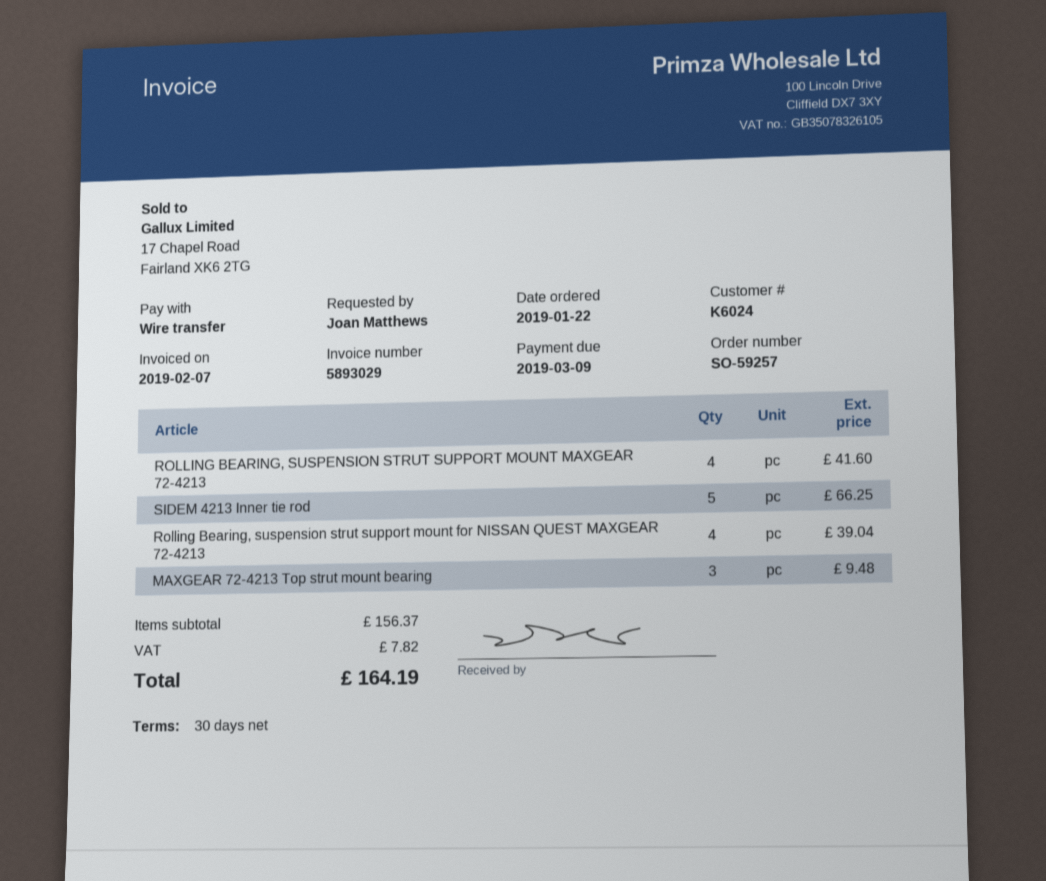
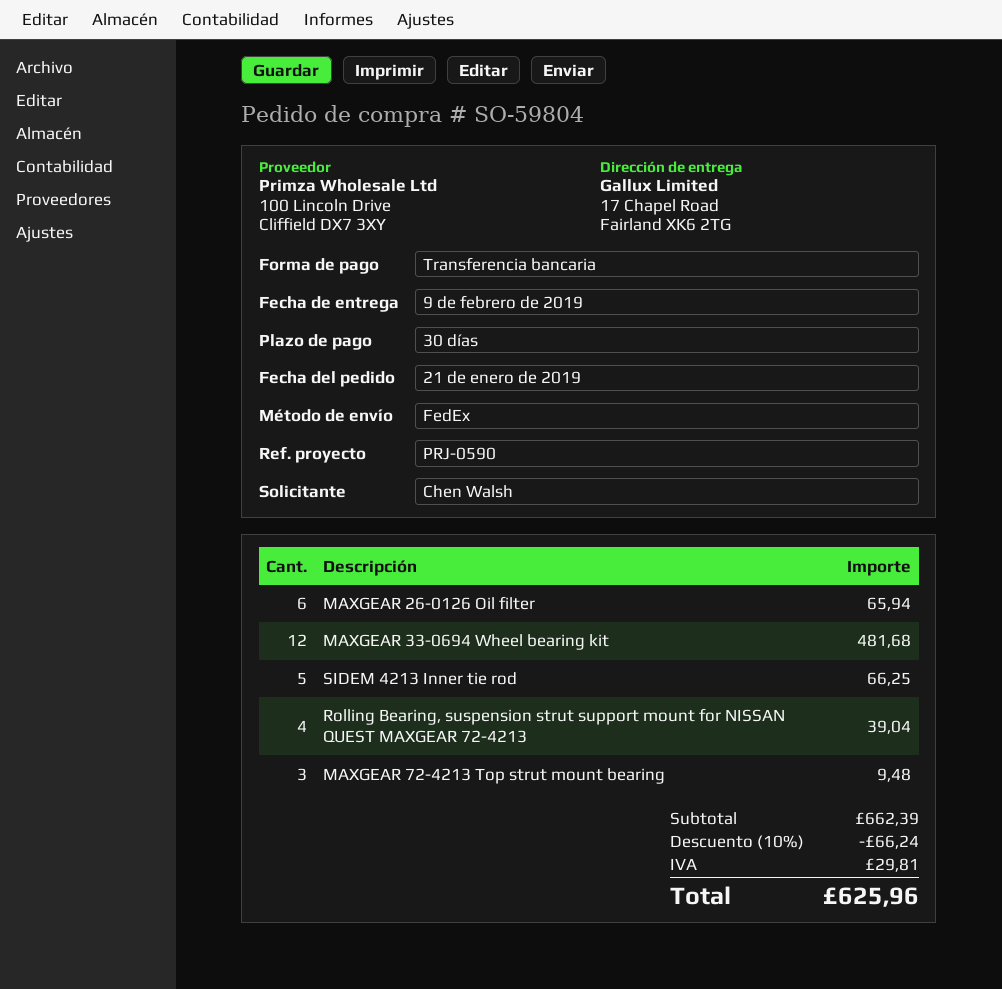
order number: SO-59257 -> SO-59804
order date: 2019-01-22 -> 2019-01-21
ordered by: Joan Matthews -> Chen Walsh
ROLLING BEARING, SUSPENSION STRUT SUPPORT MOUNT MAXGEAR 72-4213: 4 for 41.60 -> none
MAXGEAR 26-0126 Oil filter: none -> 6 for 65.94
MAXGEAR 33-0694 Wheel bearing kit: none -> 12 for 481.68
subtotal: 156.37 -> 662.39
discount: none -> 10% = 66.24
tax: 7.82 -> 29.81
total: 164.19 -> 625.96

